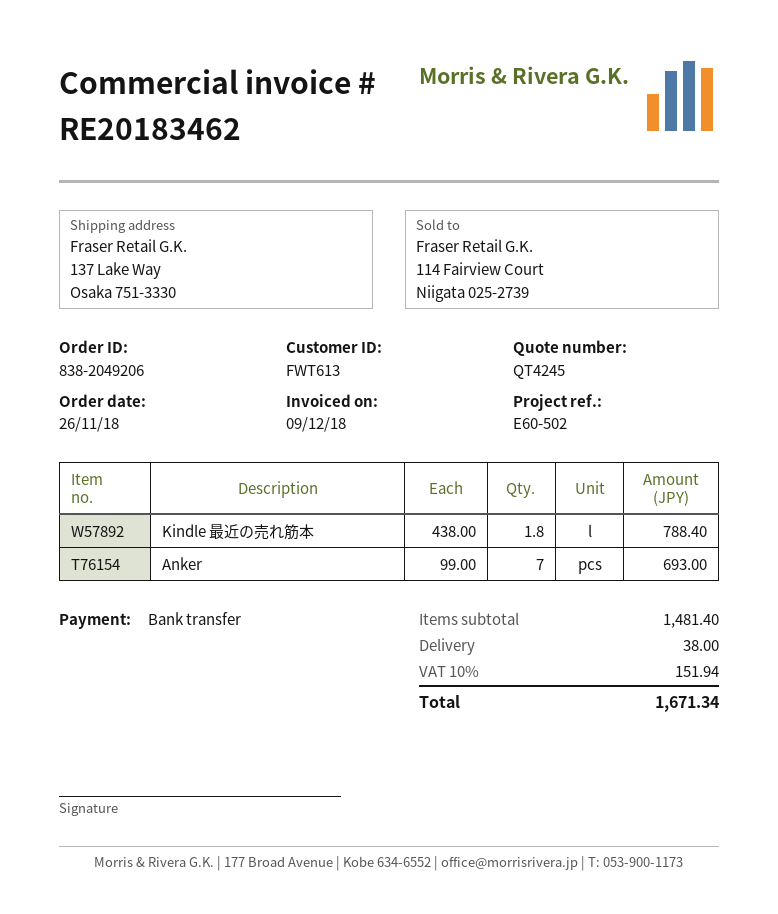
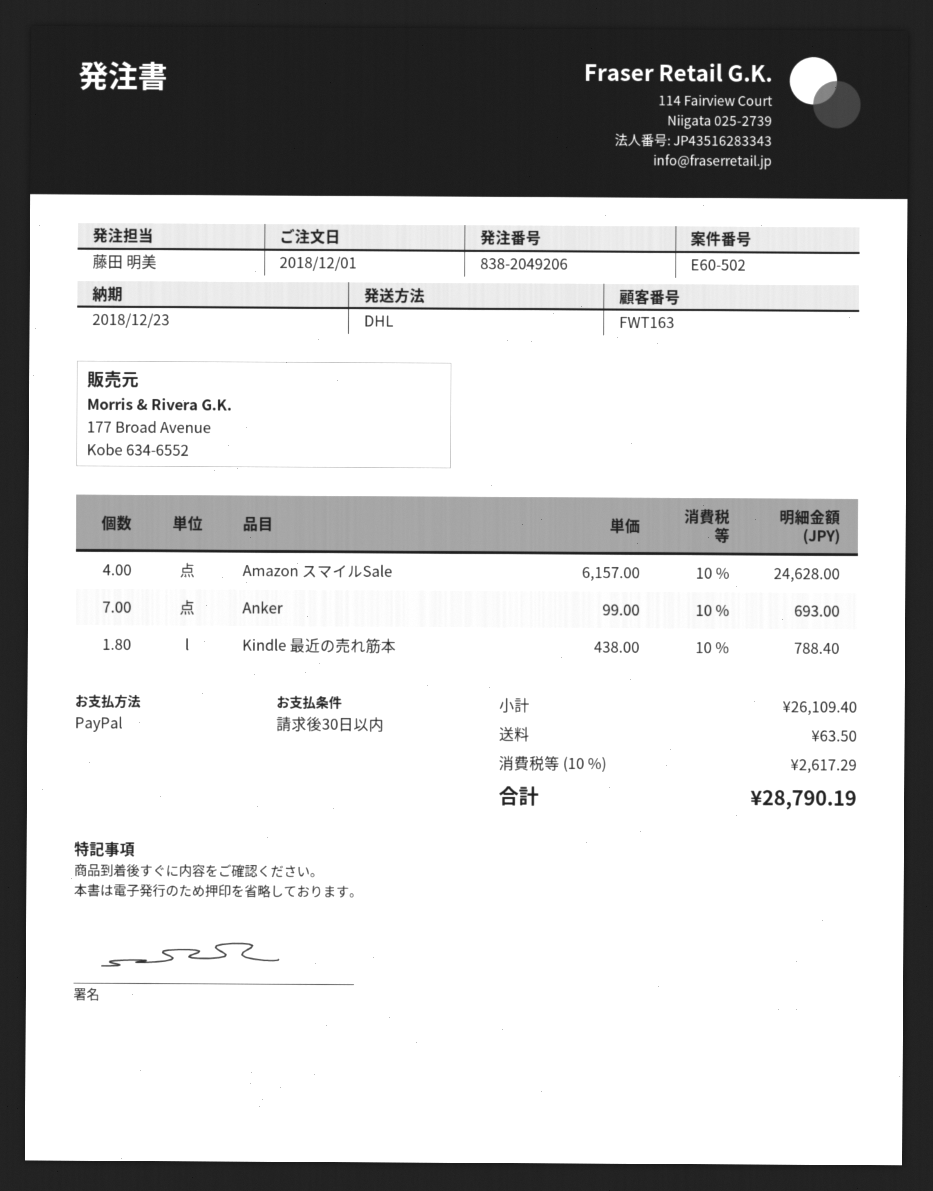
order date: 2018-11-26 -> 2018-12-01
customer number: FWT613 -> FWT163
payment method: bank transfer -> PayPal
Amazon スマイルSale: none -> 4 x 6157.00 = 24628.00
subtotal: 1481.40 -> 26109.40
shipping: 38.00 -> 63.50
tax: 10% = 151.94 -> 10% = 2617.29
total: 1671.34 -> 28790.19

